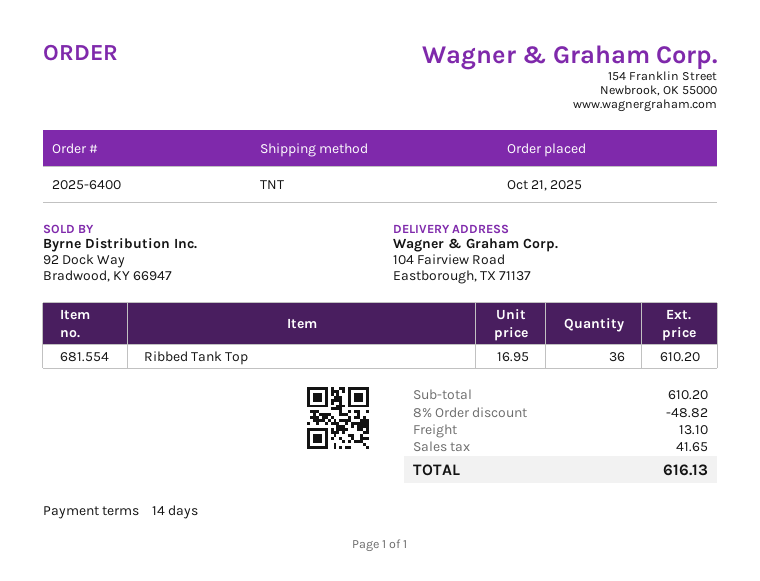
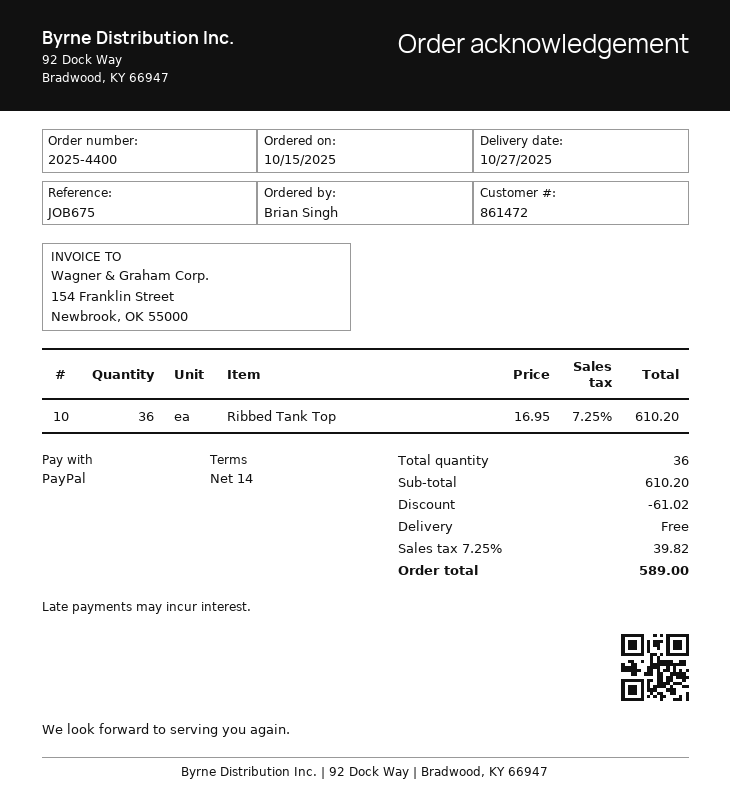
order number: 2025-6400 -> 2025-4400
order date: 2025-10-21 -> 2025-10-15
discount: 48.82 -> 61.02
shipping: 13.10 -> 0.00
tax: 41.65 -> 39.82
total: 616.13 -> 589.00

